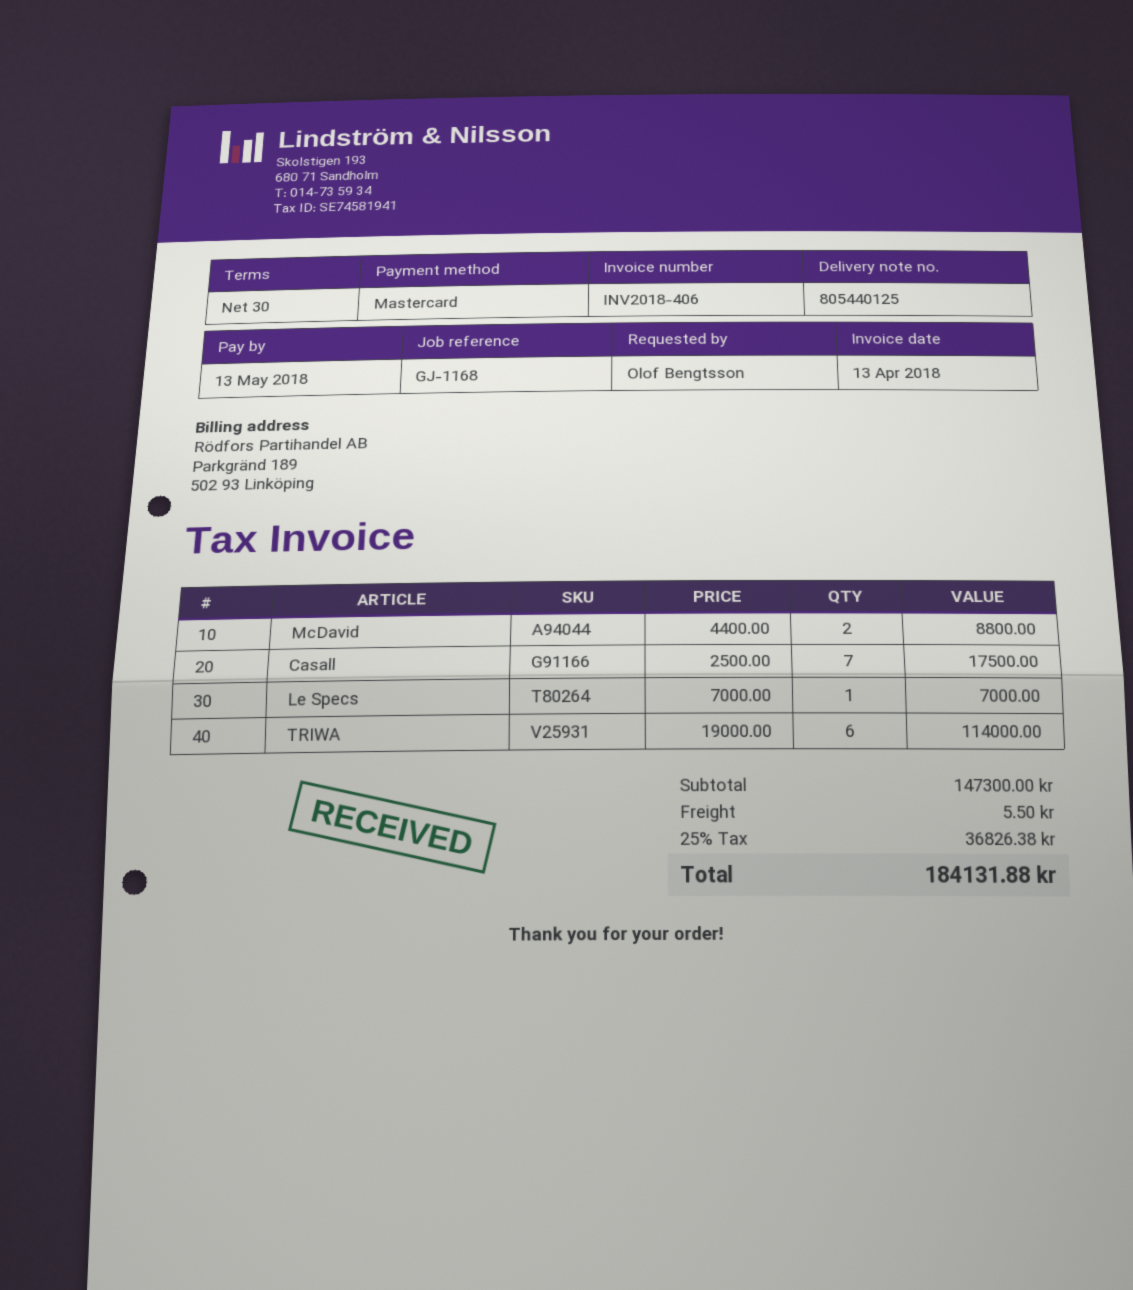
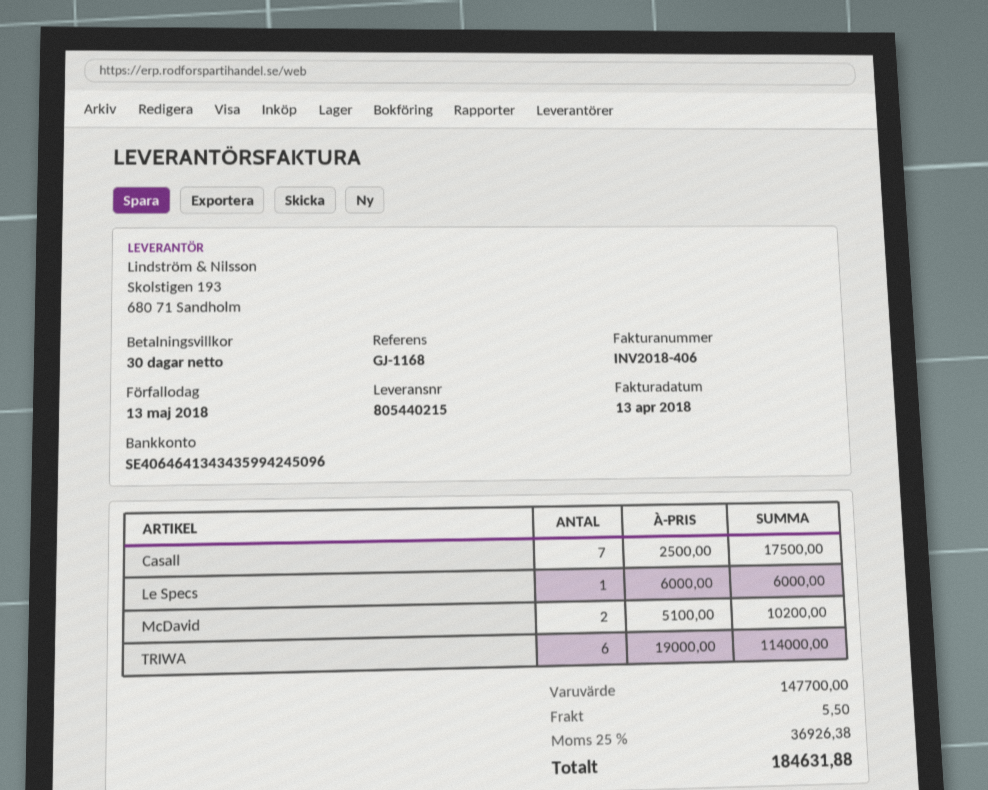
delivery note number: 805440125 -> 805440215
McDavid: 2 x 4400.00 = 8800.00 -> 2 x 5100.00 = 10200.00
Le Specs: 1 x 7000.00 = 7000.00 -> 1 x 6000.00 = 6000.00
subtotal: 147300.00 -> 147700.00
tax: 25% = 36826.38 -> 25% = 36926.38
total: 184131.88 -> 184631.88

